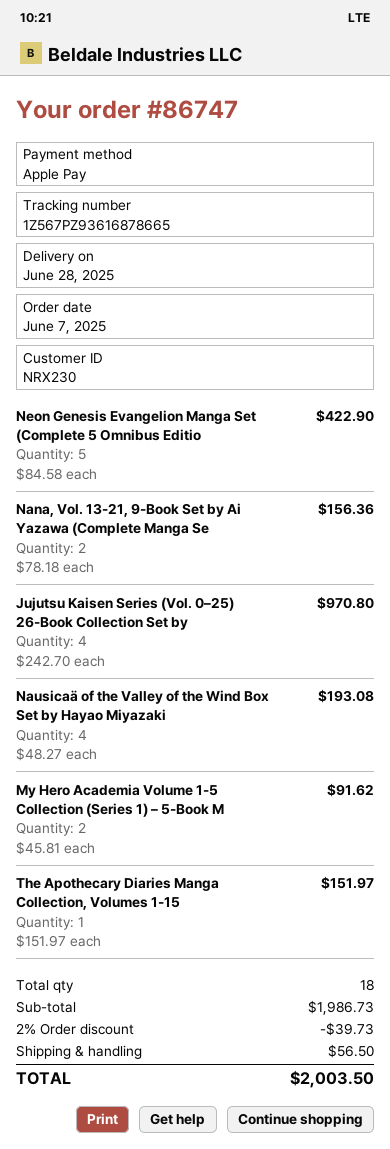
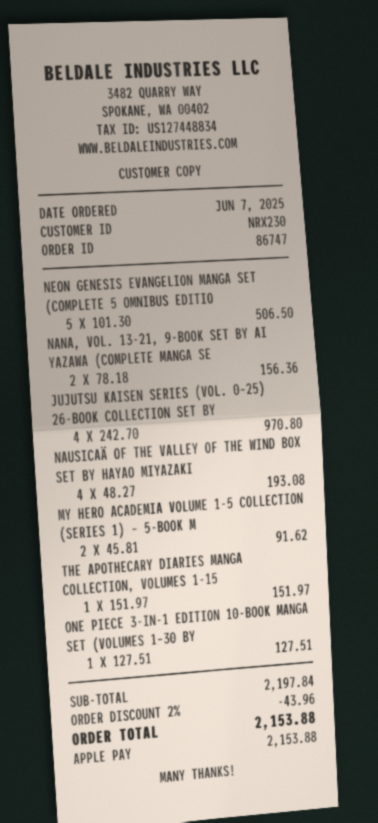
Neon Genesis Evangelion Manga Set (Complete 5 Omnibus Editio: 5 x 84.58 = 422.90 -> 5 x 101.30 = 506.50
ONE PIECE 3-IN-1 EDITION 10-BOOK MANGA SET (VOLUMES 1–30 BY: none -> 1 x 127.51 = 127.51
subtotal: 1986.73 -> 2197.84
discount: 2% = 39.73 -> 2% = 43.96
shipping: 56.50 -> none
total: 2003.50 -> 2153.88

